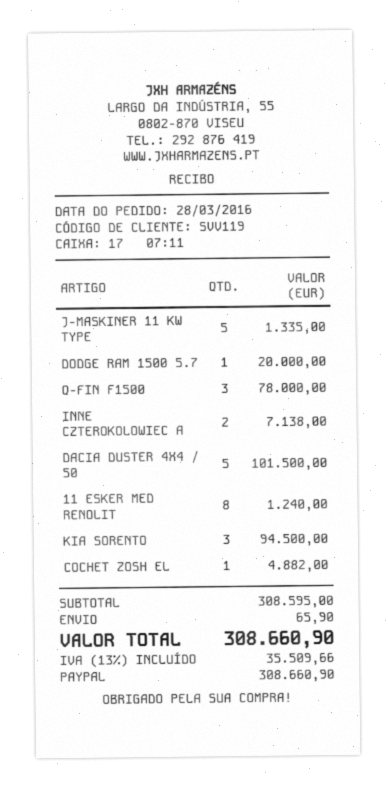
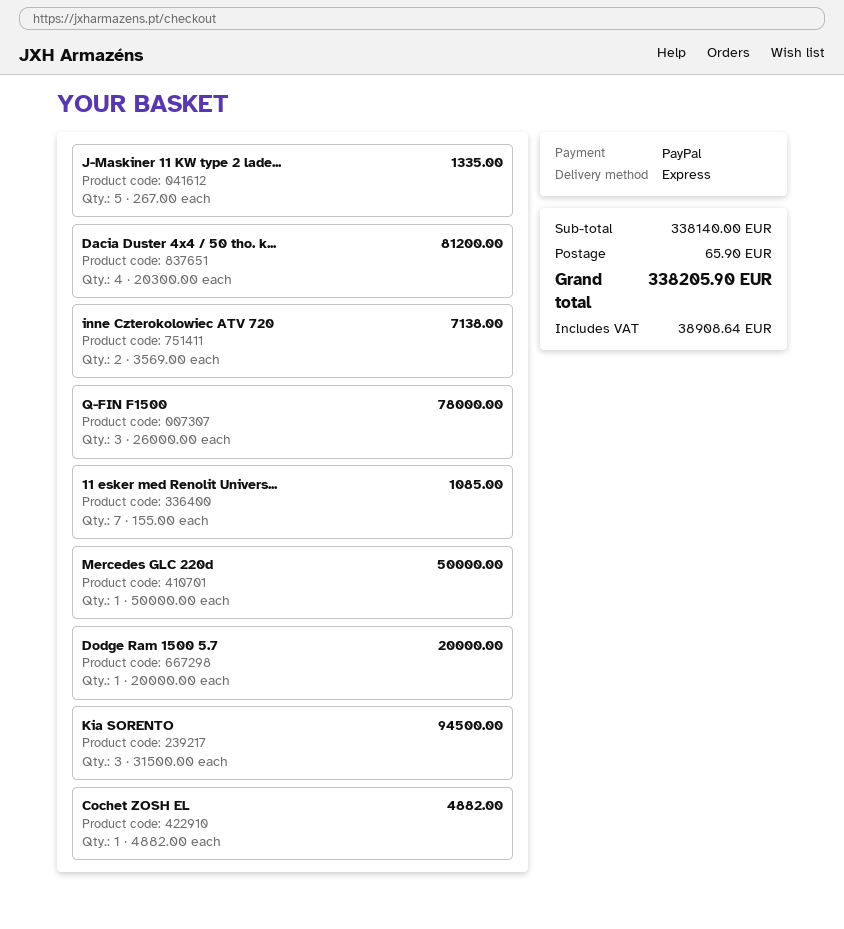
DACIA DUSTER 4X4 / 50: 5 for 101500.00 -> 4 for 81200.00
11 ESKER MED RENOLIT: 8 for 1240.00 -> 7 for 1085.00
Mercedes GLC 220d: none -> 1 for 50000.00
subtotal: 308595.00 -> 338140.00
tax: 35509.66 -> 38908.64
total: 308660.90 -> 338205.90

